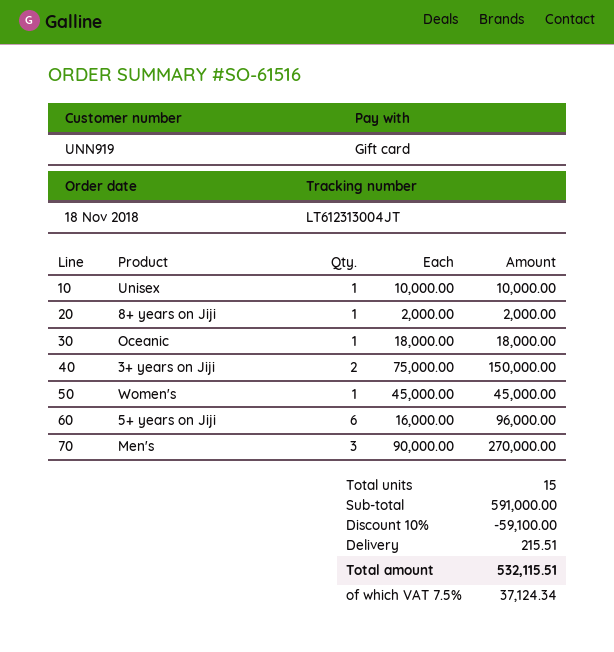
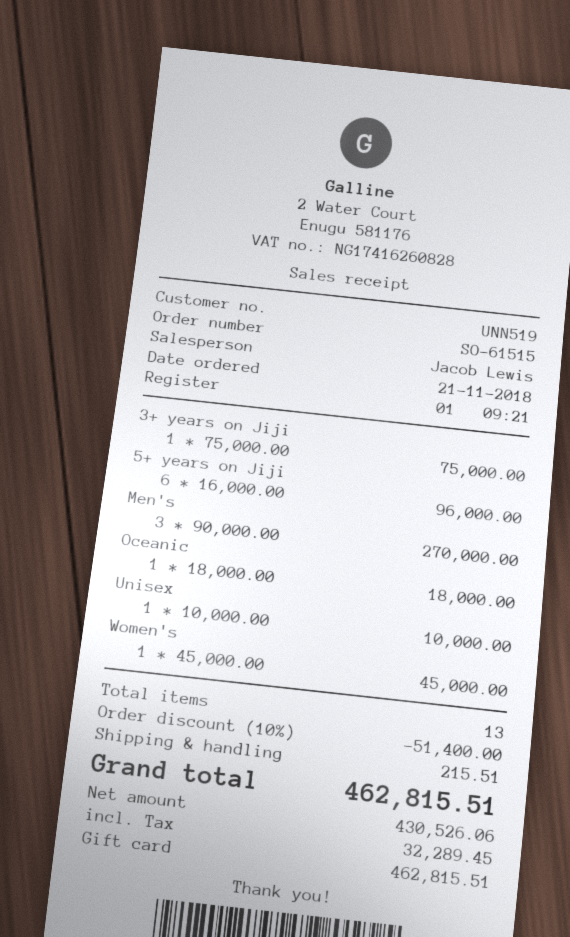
order number: SO-61516 -> SO-61515
order date: 2018-11-18 -> 2018-11-21
customer number: UNN919 -> UNN519
8+ years on Jiji: 1 x 2000.00 = 2000.00 -> none
3+ years on Jiji: 2 x 75000.00 = 150000.00 -> 1 x 75000.00 = 75000.00
total quantity: 15 -> 13
discount: 10% = 59100.00 -> 10% = 51400.00
tax: 37124.34 -> 32289.45
total: 532115.51 -> 462815.51

